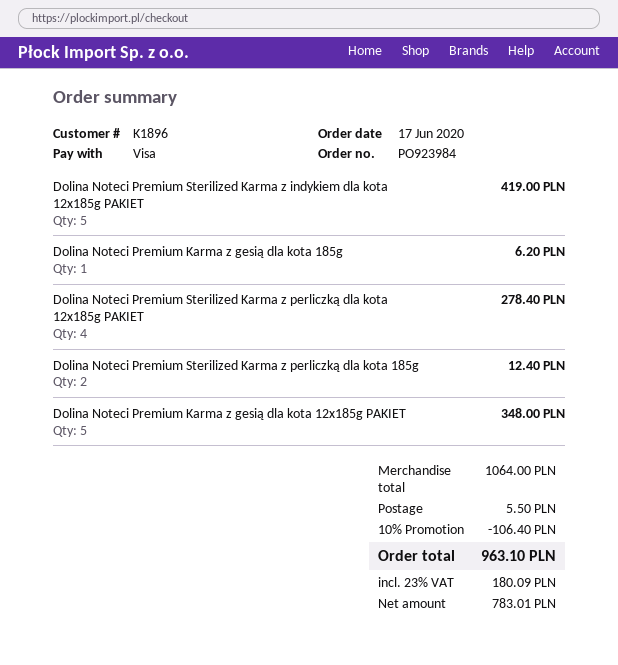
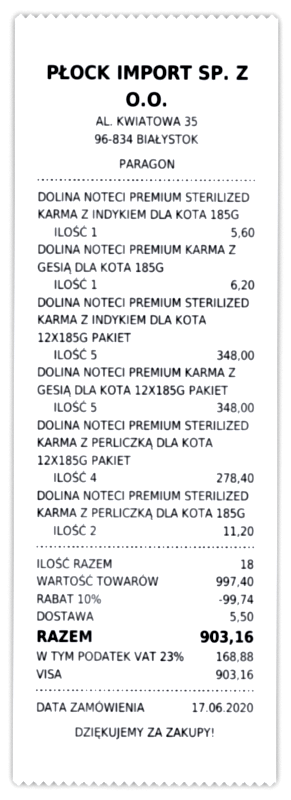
Dolina Noteci Premium Sterilized Karma z indykiem dla kota 12x185g PAKIET: 5 for 419.00 -> 5 for 348.00
Dolina Noteci Premium Sterilized Karma z perliczką dla kota 185g: 2 for 12.40 -> 2 for 11.20
DOLINA NOTECI PREMIUM STERILIZED KARMA Z INDYKIEM DLA KOTA 185G: none -> 1 for 5.60
subtotal: 1064.00 -> 997.40
discount: 10% = 106.40 -> 10% = 99.74
tax: 23% = 180.09 -> 23% = 168.88
total: 963.10 -> 903.16

